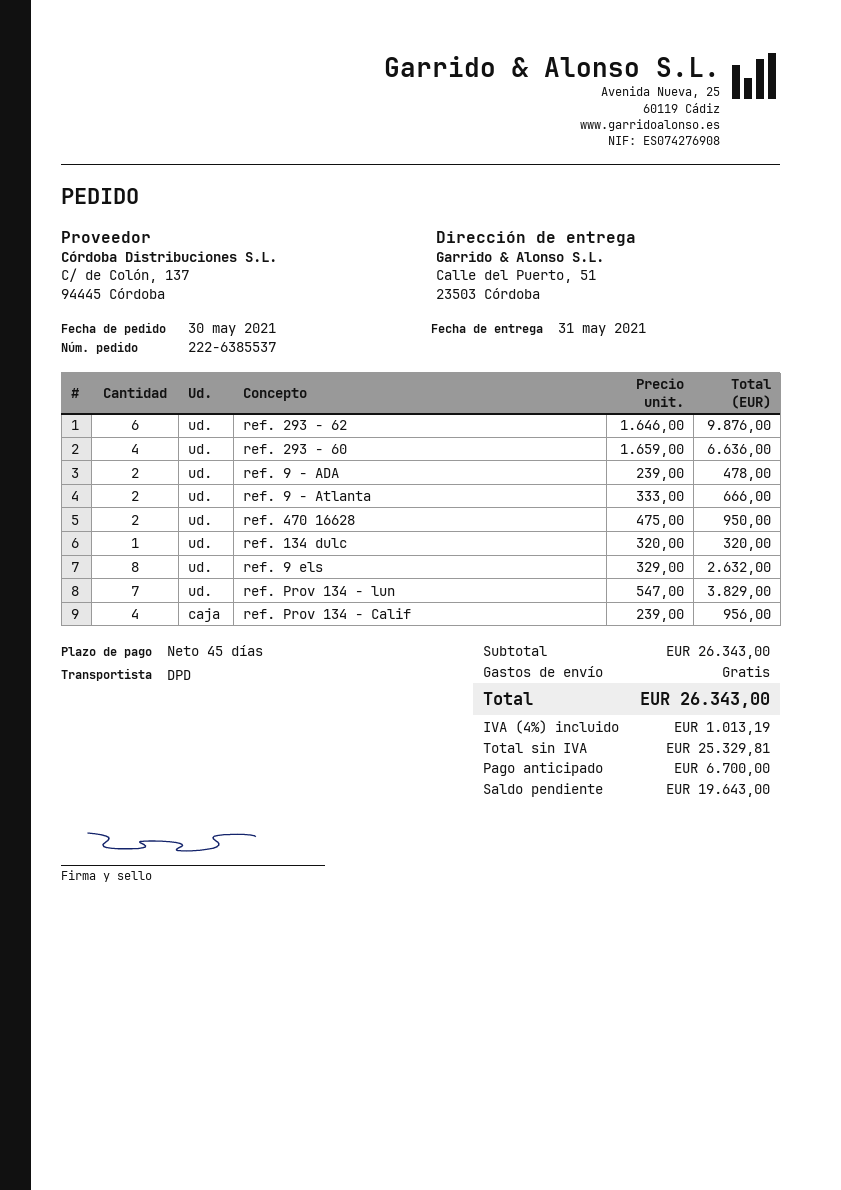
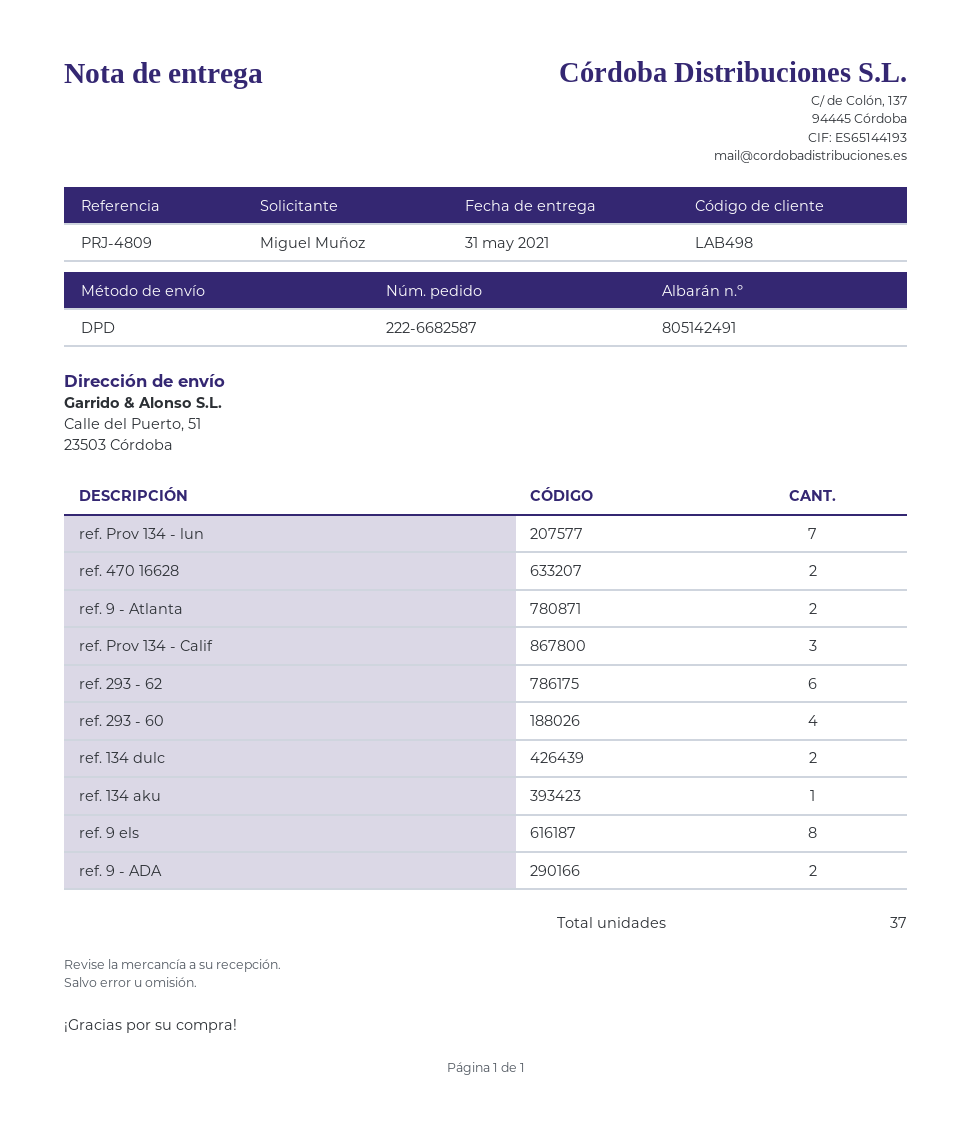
order number: 222-6385537 -> 222-6682587
ref. 134 dulc: 1 -> 2
ref. Prov 134 - Calif: 4 -> 3
ref. 134 aku: none -> 1

